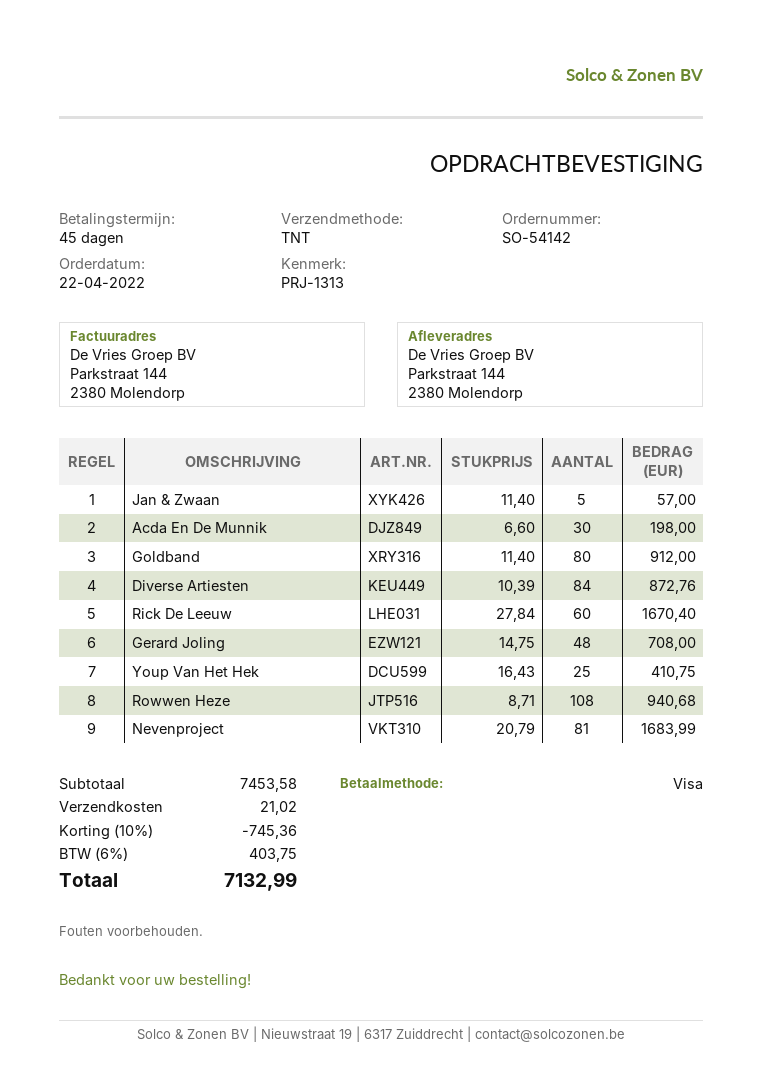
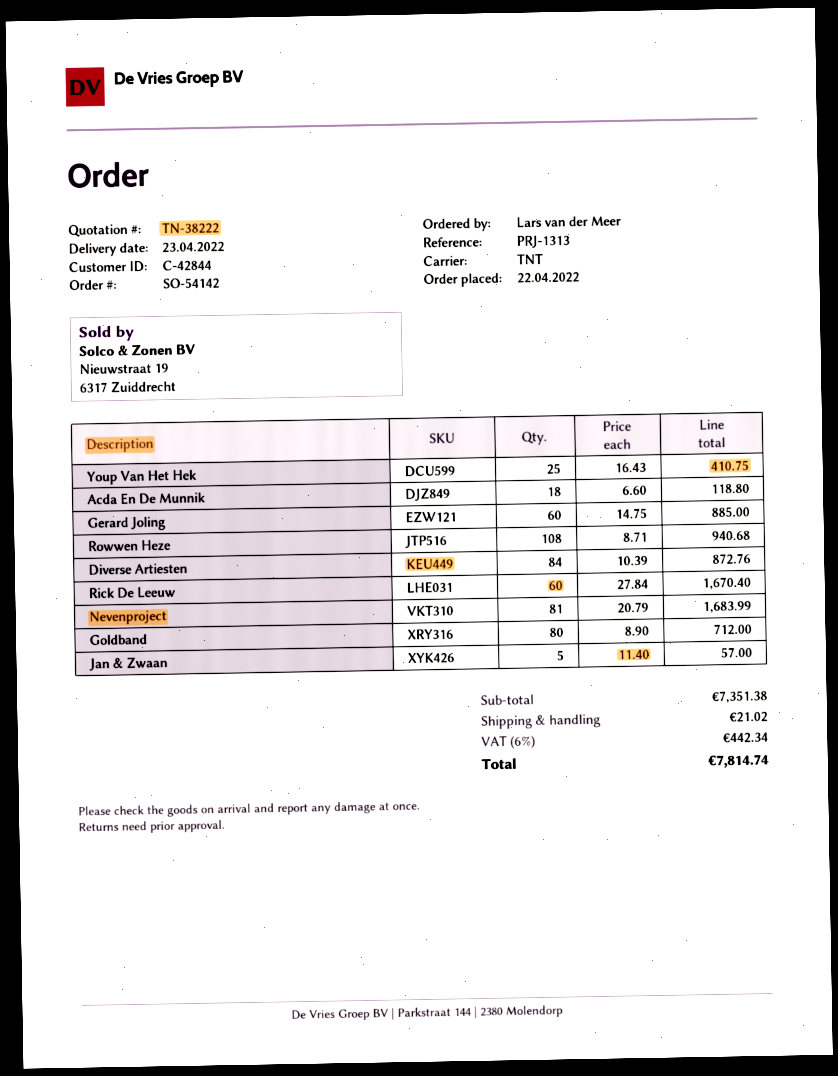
Acda En De Munnik: 30 x 6.60 = 198.00 -> 18 x 6.60 = 118.80
Goldband: 80 x 11.40 = 912.00 -> 80 x 8.90 = 712.00
Gerard Joling: 48 x 14.75 = 708.00 -> 60 x 14.75 = 885.00
subtotal: 7453.58 -> 7351.38
discount: 10% = 745.36 -> none
tax: 6% = 403.75 -> 6% = 442.34
total: 7132.99 -> 7814.74

